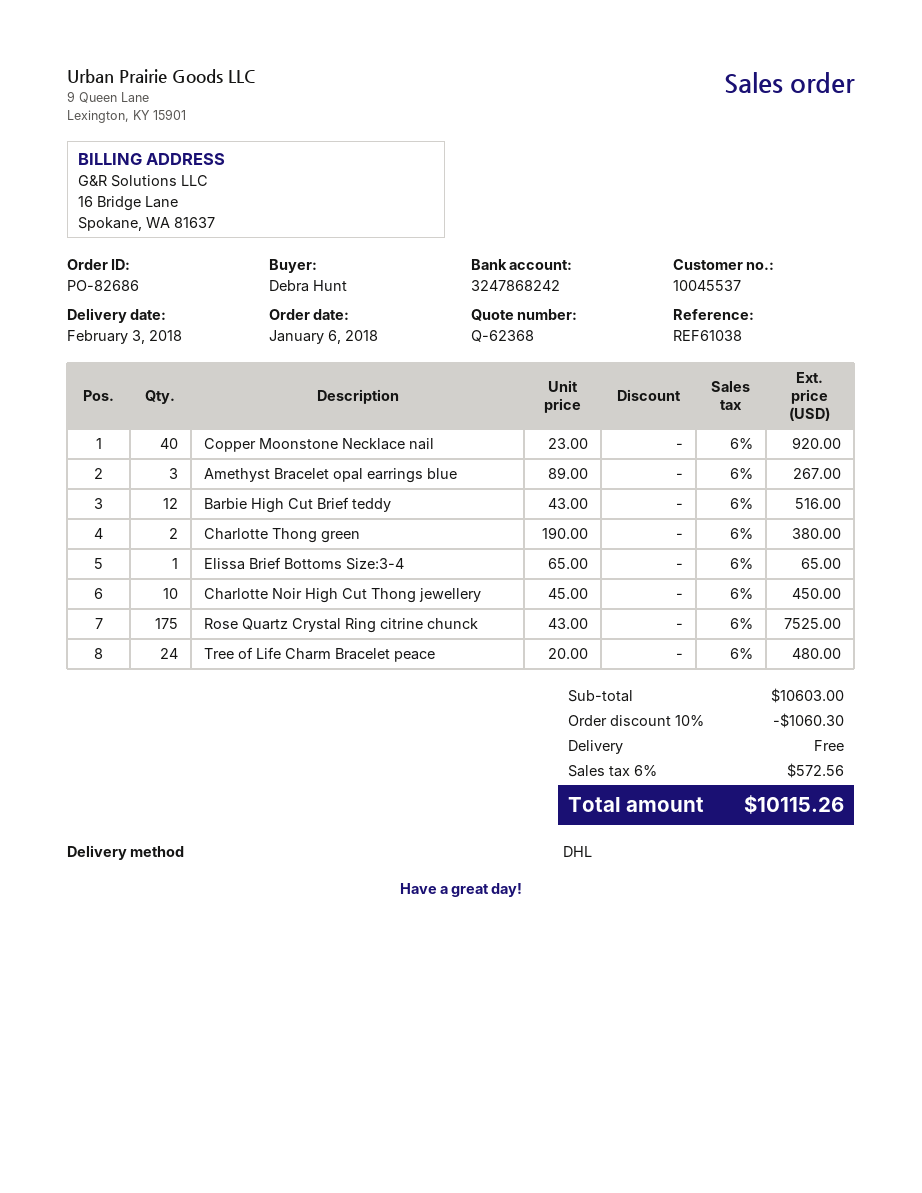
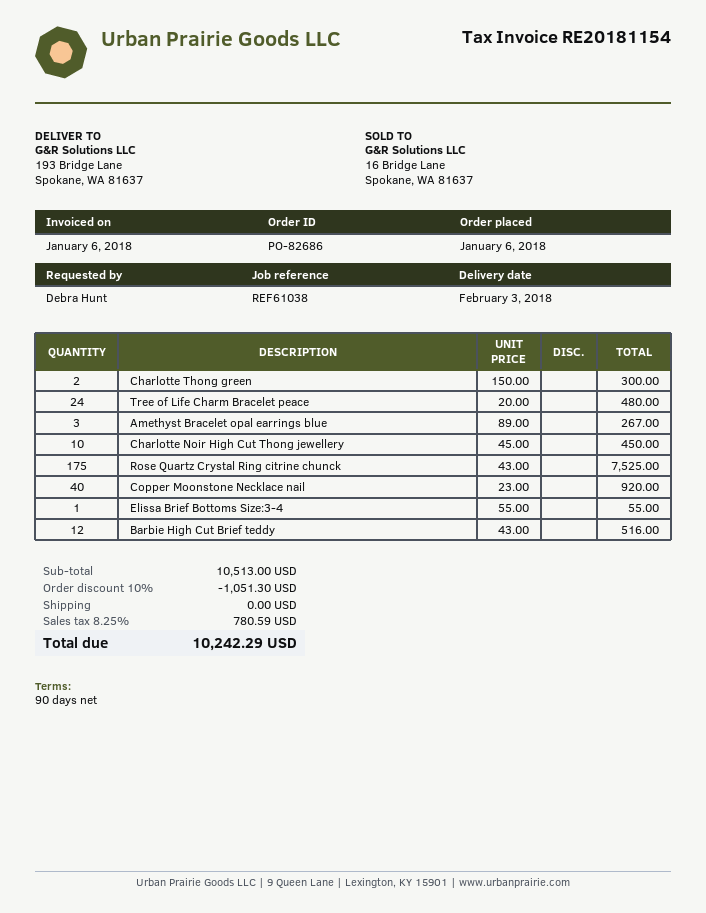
Charlotte Thong green: 2 x 190.00 = 380.00 -> 2 x 150.00 = 300.00
Elissa Brief Bottoms Size:3-4: 1 x 65.00 = 65.00 -> 1 x 55.00 = 55.00
subtotal: 10603.00 -> 10513.00
discount: 10% = 1060.30 -> 10% = 1051.30
tax: 6% = 572.56 -> 8.25% = 780.59
total: 10115.26 -> 10242.29

